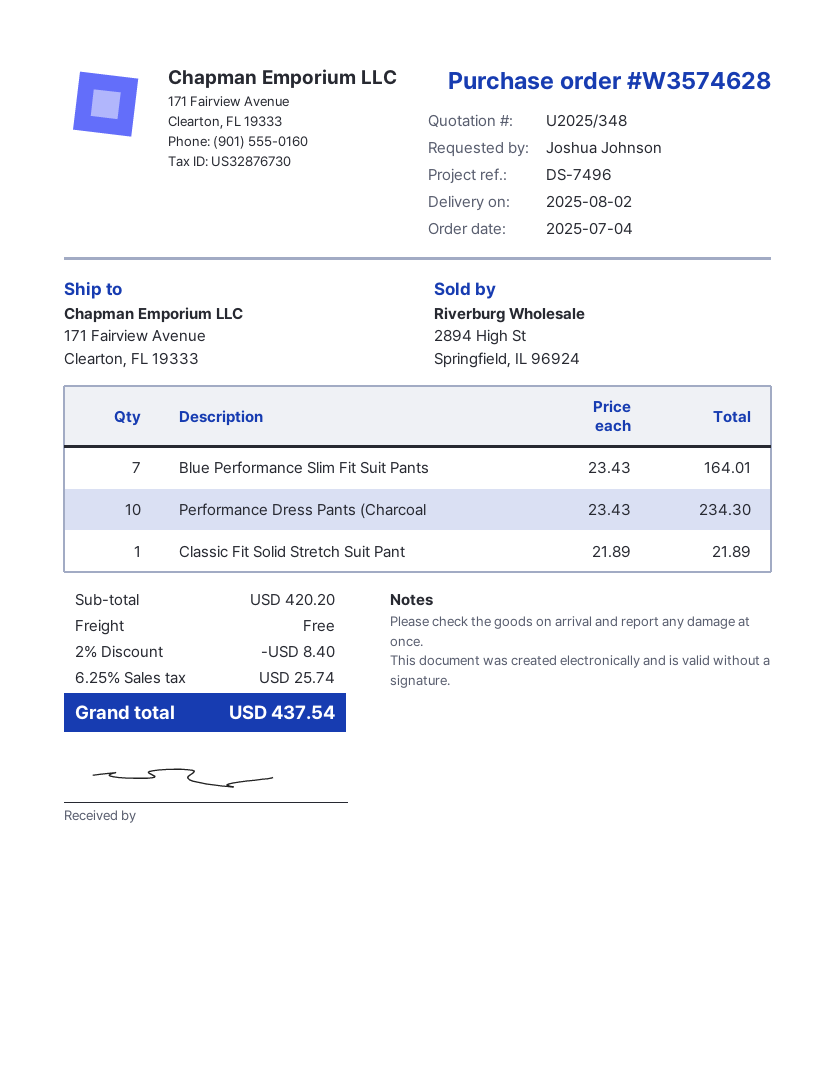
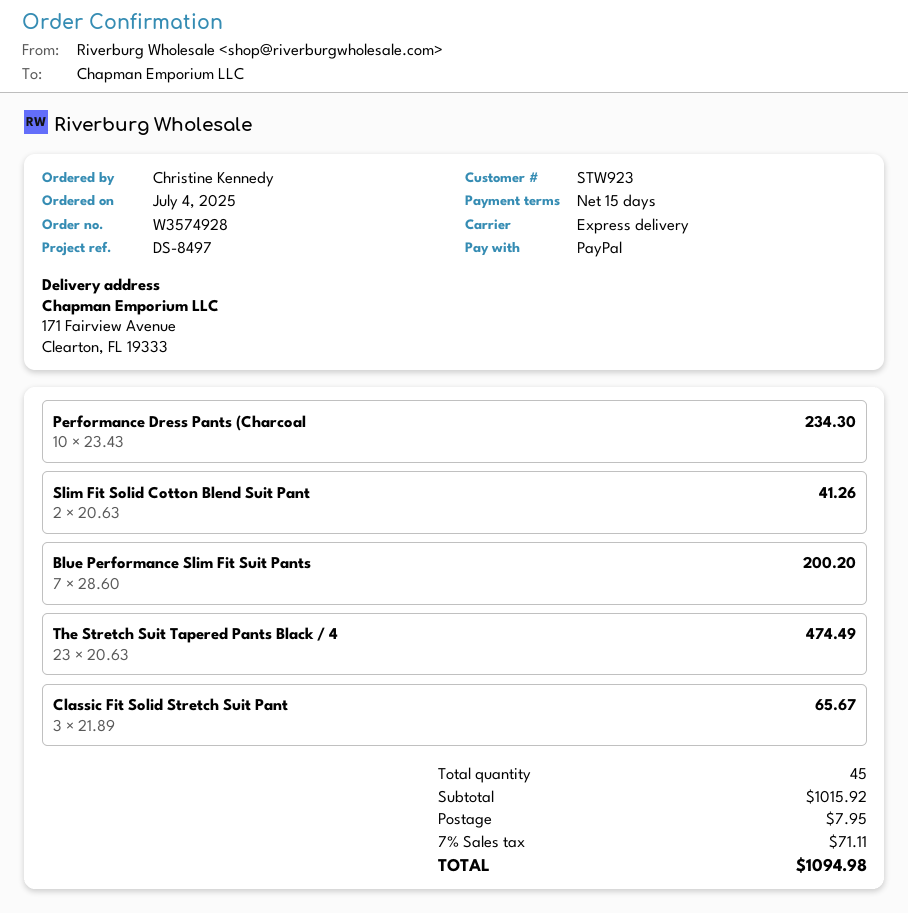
order number: W3574628 -> W3574928
reference: DS-7496 -> DS-8497
ordered by: Joshua Johnson -> Christine Kennedy
Blue Performance Slim Fit Suit Pants: 7 x 23.43 = 164.01 -> 7 x 28.60 = 200.20
Classic Fit Solid Stretch Suit Pant: 1 x 21.89 = 21.89 -> 3 x 21.89 = 65.67
Slim Fit Solid Cotton Blend Suit Pant: none -> 2 x 20.63 = 41.26
The Stretch Suit Tapered Pants Black / 4: none -> 23 x 20.63 = 474.49
subtotal: 420.20 -> 1015.92
discount: 2% = 8.40 -> none
shipping: 0.00 -> 7.95
tax: 6.25% = 25.74 -> 7% = 71.11
total: 437.54 -> 1094.98

